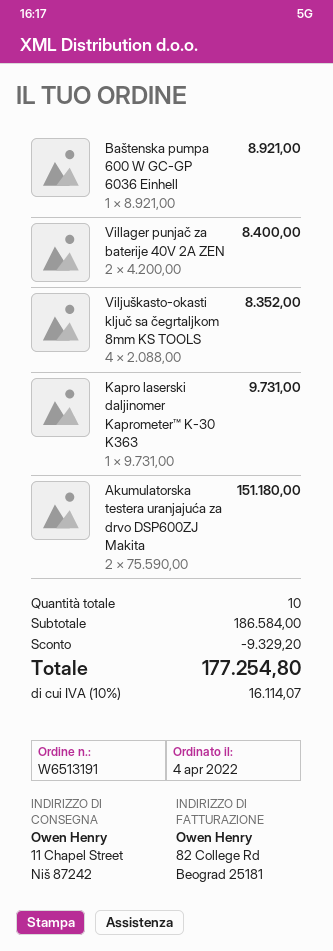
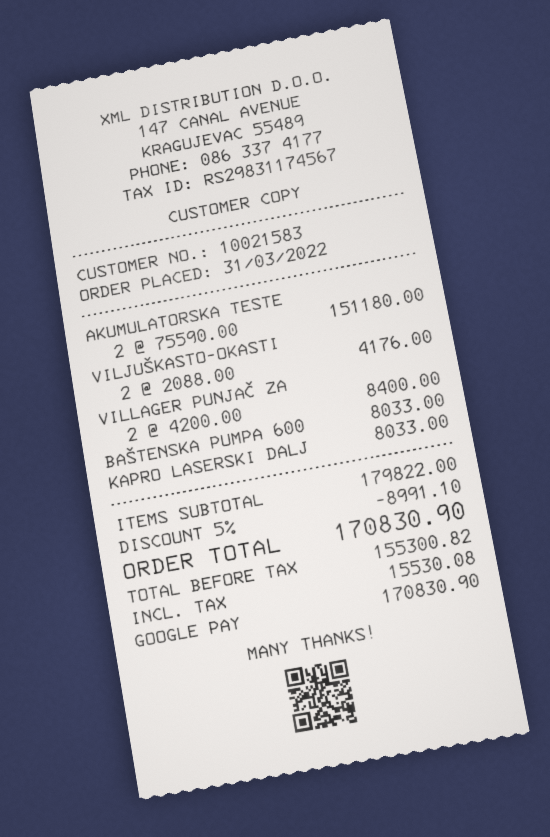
order date: 2022-04-04 -> 2022-03-31
Baštenska pumpa 600 W GC-GP 6036 Einhell: 1 x 8921.00 = 8921.00 -> 1 x 8033.00 = 8033.00
Viljuškasto-okasti ključ sa čegrtaljkom 8mm KS TOOLS: 4 x 2088.00 = 8352.00 -> 2 x 2088.00 = 4176.00
Kapro laserski daljinomer Kaprometer™ K-30 K363: 1 x 9731.00 = 9731.00 -> 1 x 8033.00 = 8033.00
subtotal: 186584.00 -> 179822.00
discount: 9329.20 -> 8991.10
tax: 16114.07 -> 15530.08
total: 177254.80 -> 170830.90

